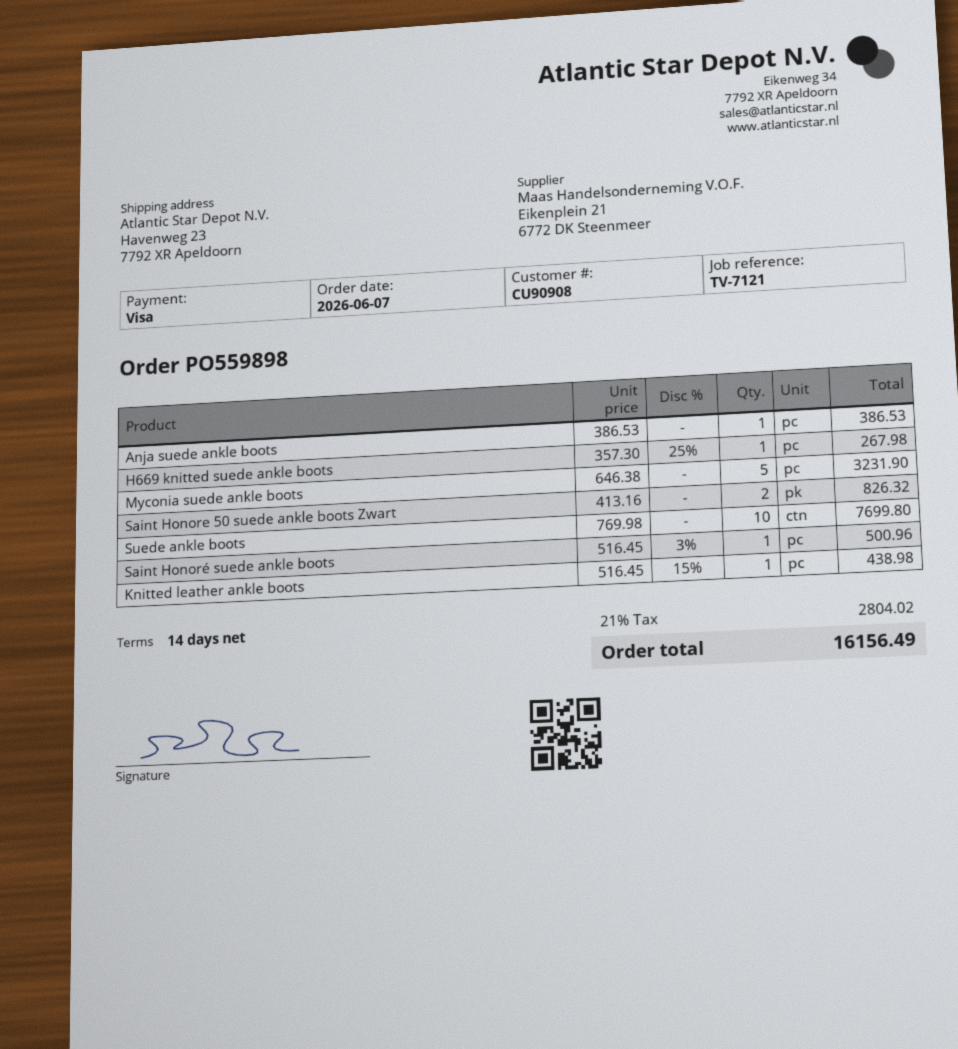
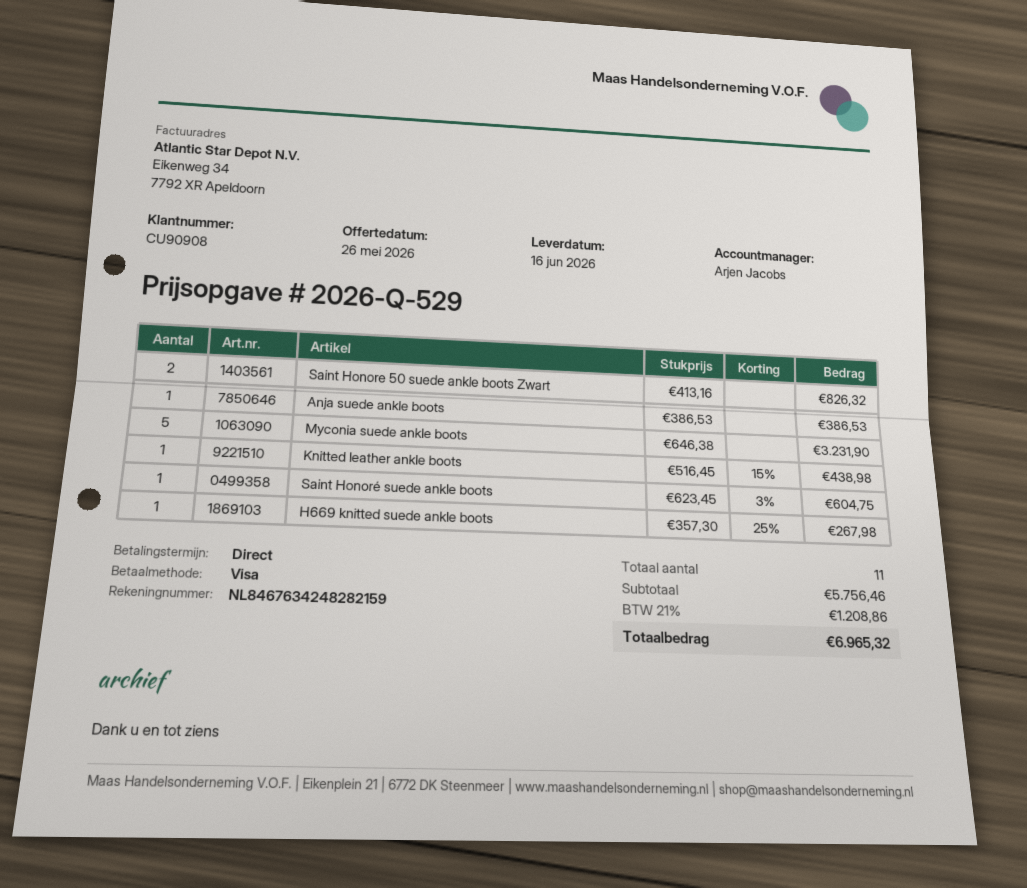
payment terms: 14 days -> on receipt
Suede ankle boots: 10 x 769.98 = 7699.80 -> none
Saint Honoré suede ankle boots: 1 x 516.45 - 3% = 500.96 -> 1 x 623.45 - 3% = 604.75
tax: 21% = 2804.02 -> 21% = 1208.86
total: 16156.49 -> 6965.32

